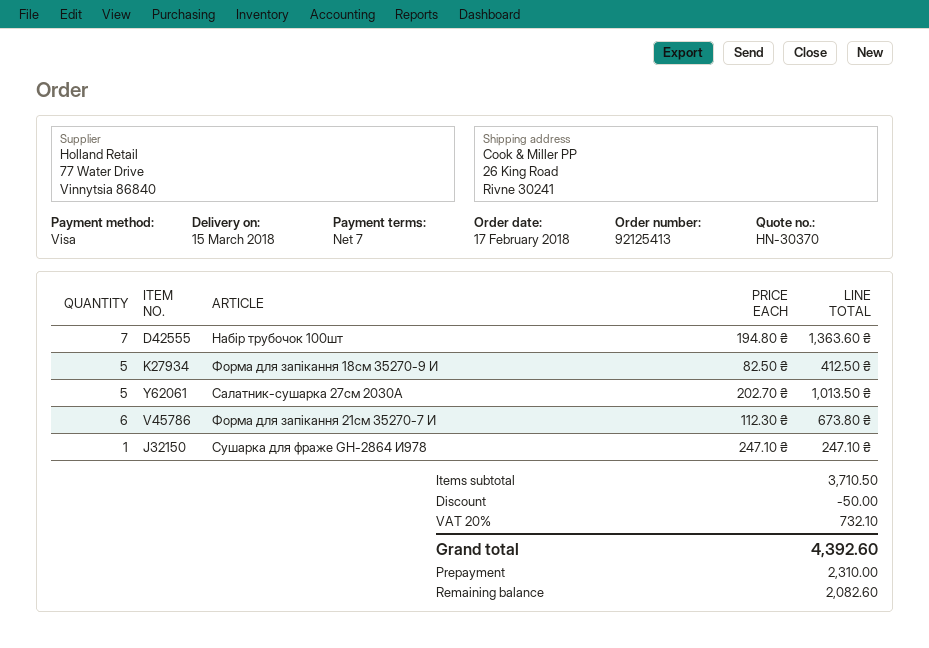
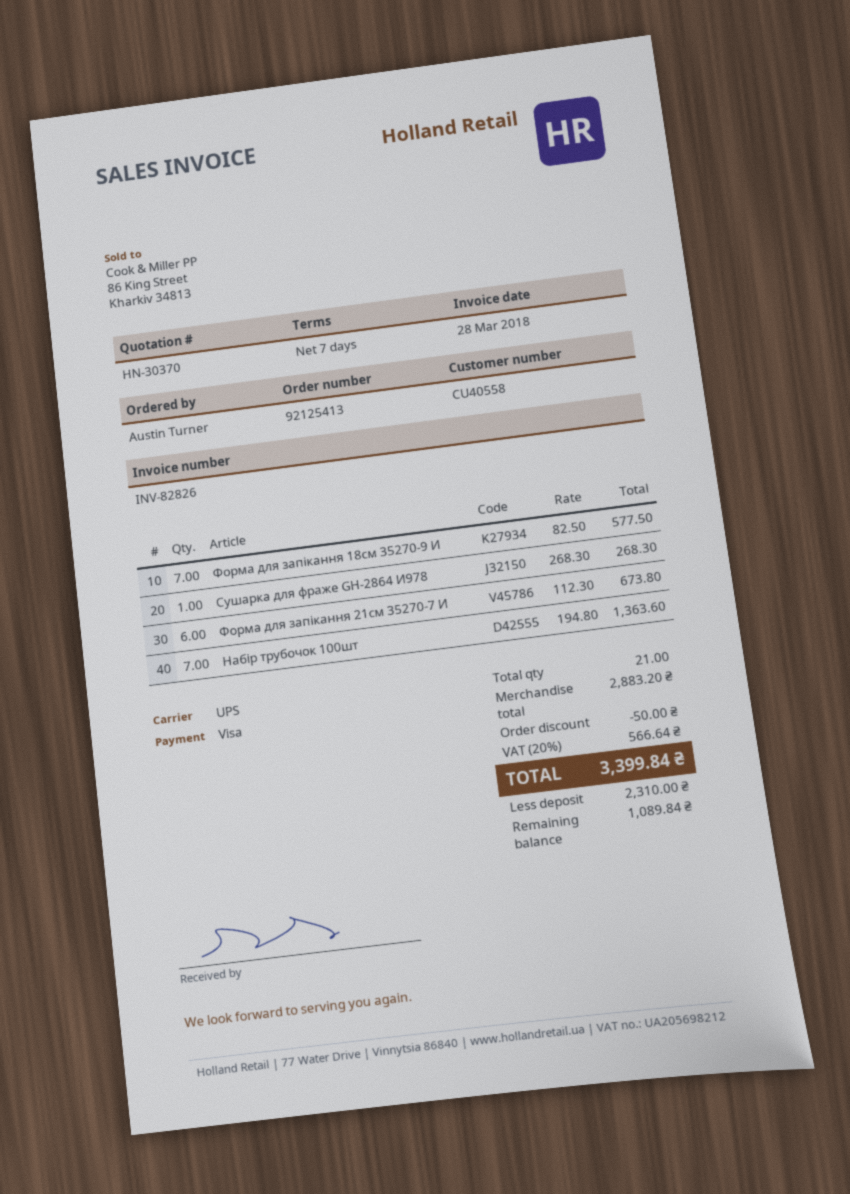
Форма для запікання 18см 35270-9 И: 5 x 82.50 = 412.50 -> 7 x 82.50 = 577.50
Салатник-сушарка 27см 2030А: 5 x 202.70 = 1013.50 -> none
Сушарка для фраже GH-2864 И978: 1 x 247.10 = 247.10 -> 1 x 268.30 = 268.30
subtotal: 3710.50 -> 2883.20
tax: 20% = 732.10 -> 20% = 566.64
total: 4392.60 -> 3399.84
balance: 2082.60 -> 1089.84

